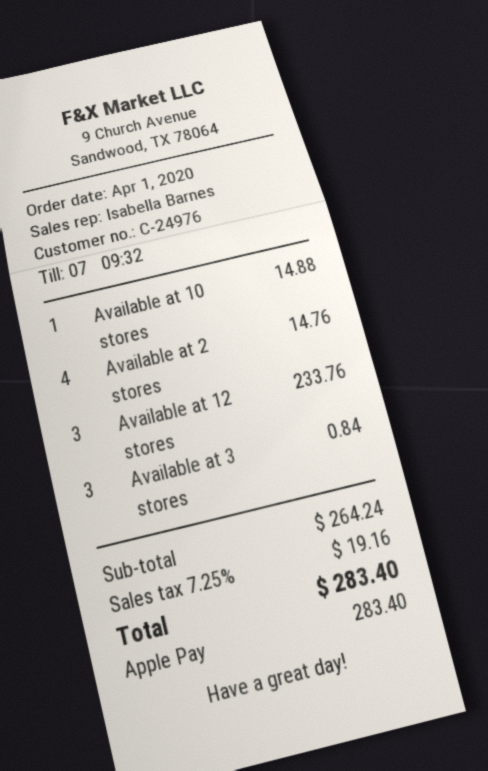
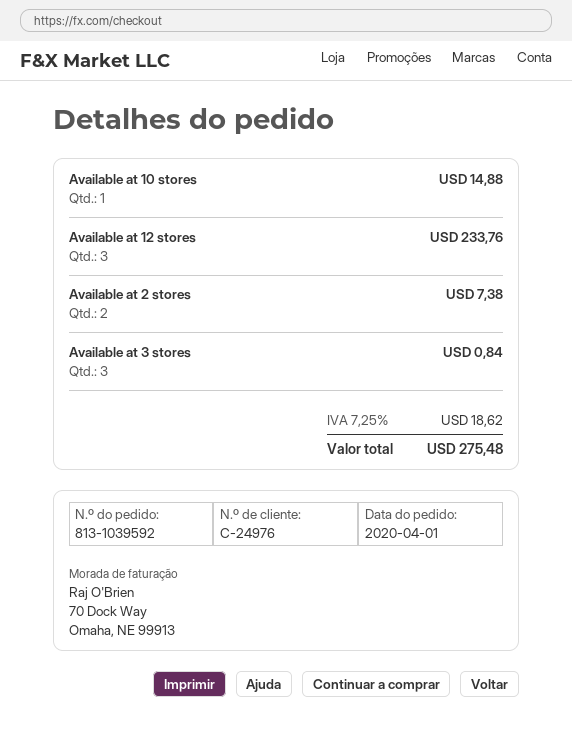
Available at 2 stores: 4 for 14.76 -> 2 for 7.38
tax: 7.25% = 19.16 -> 7.25% = 18.62
total: 283.40 -> 275.48

